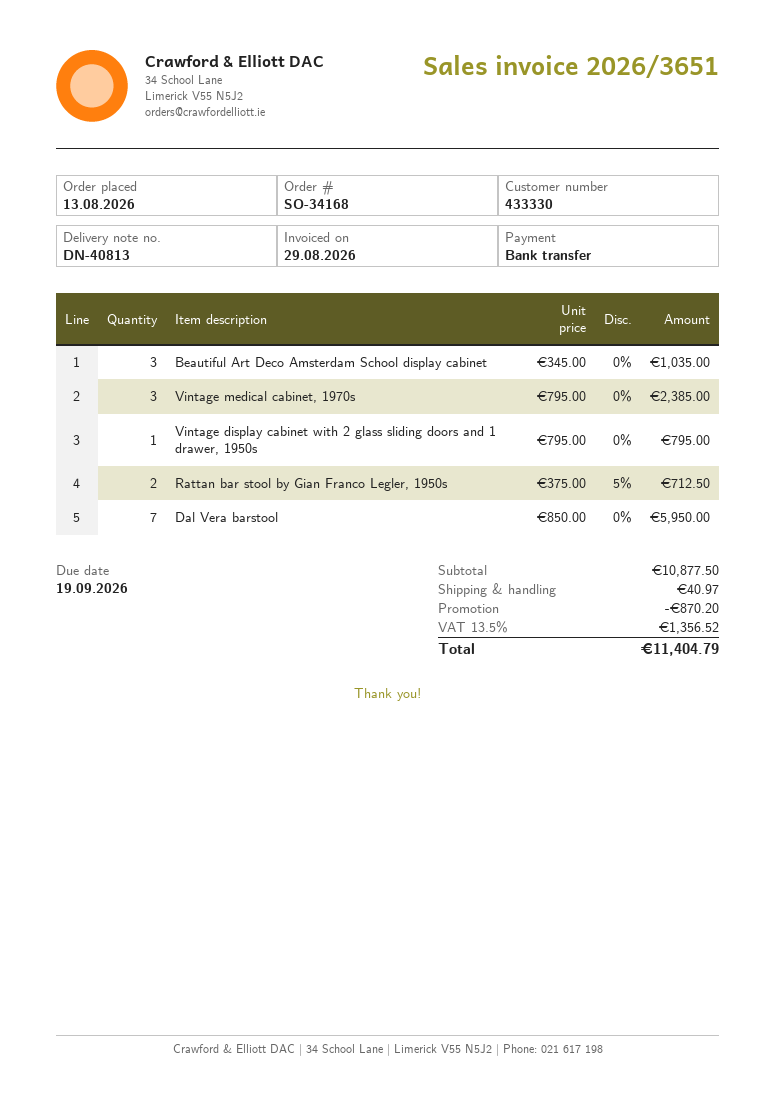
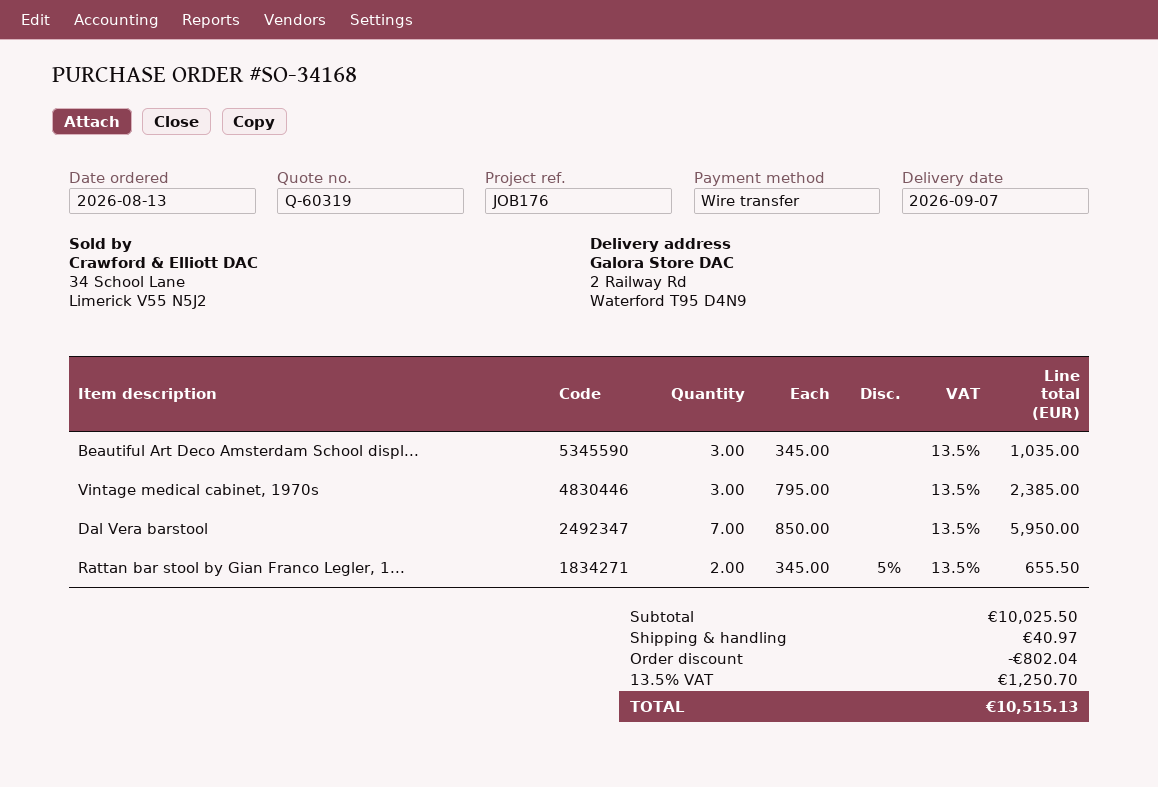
Vintage display cabinet with 2 glass sliding doors and 1 drawer, 1950s: 1 x 795.00 = 795.00 -> none
Rattan bar stool by Gian Franco Legler, 1950s: 2 x 375.00 - 5% = 712.50 -> 2 x 345.00 - 5% = 655.50
subtotal: 10877.50 -> 10025.50
discount: 870.20 -> 802.04
tax: 13.5% = 1356.52 -> 13.5% = 1250.70
total: 11404.79 -> 10515.13

